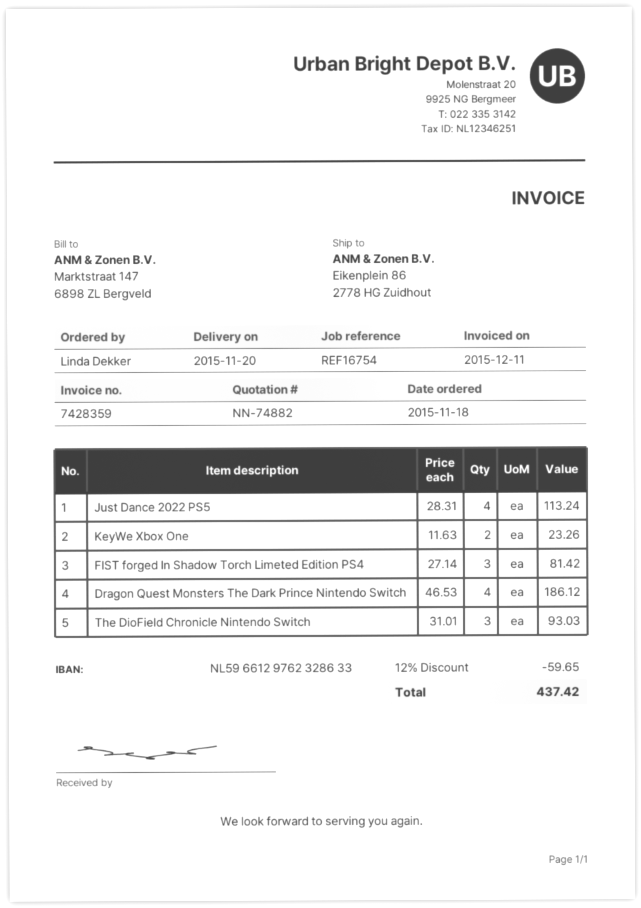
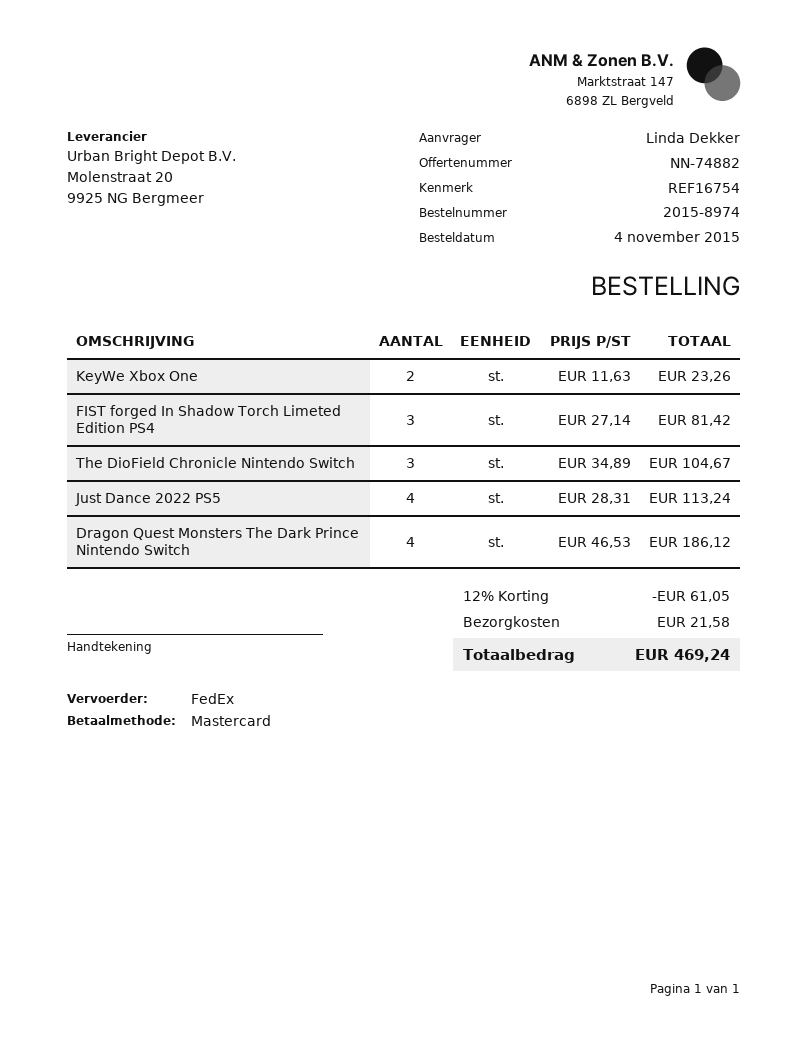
order date: 2015-11-18 -> 2015-11-04
The DioField Chronicle Nintendo Switch: 3 x 31.01 = 93.03 -> 3 x 34.89 = 104.67
discount: 12% = 59.65 -> 12% = 61.05
shipping: none -> 21.58
total: 437.42 -> 469.24

